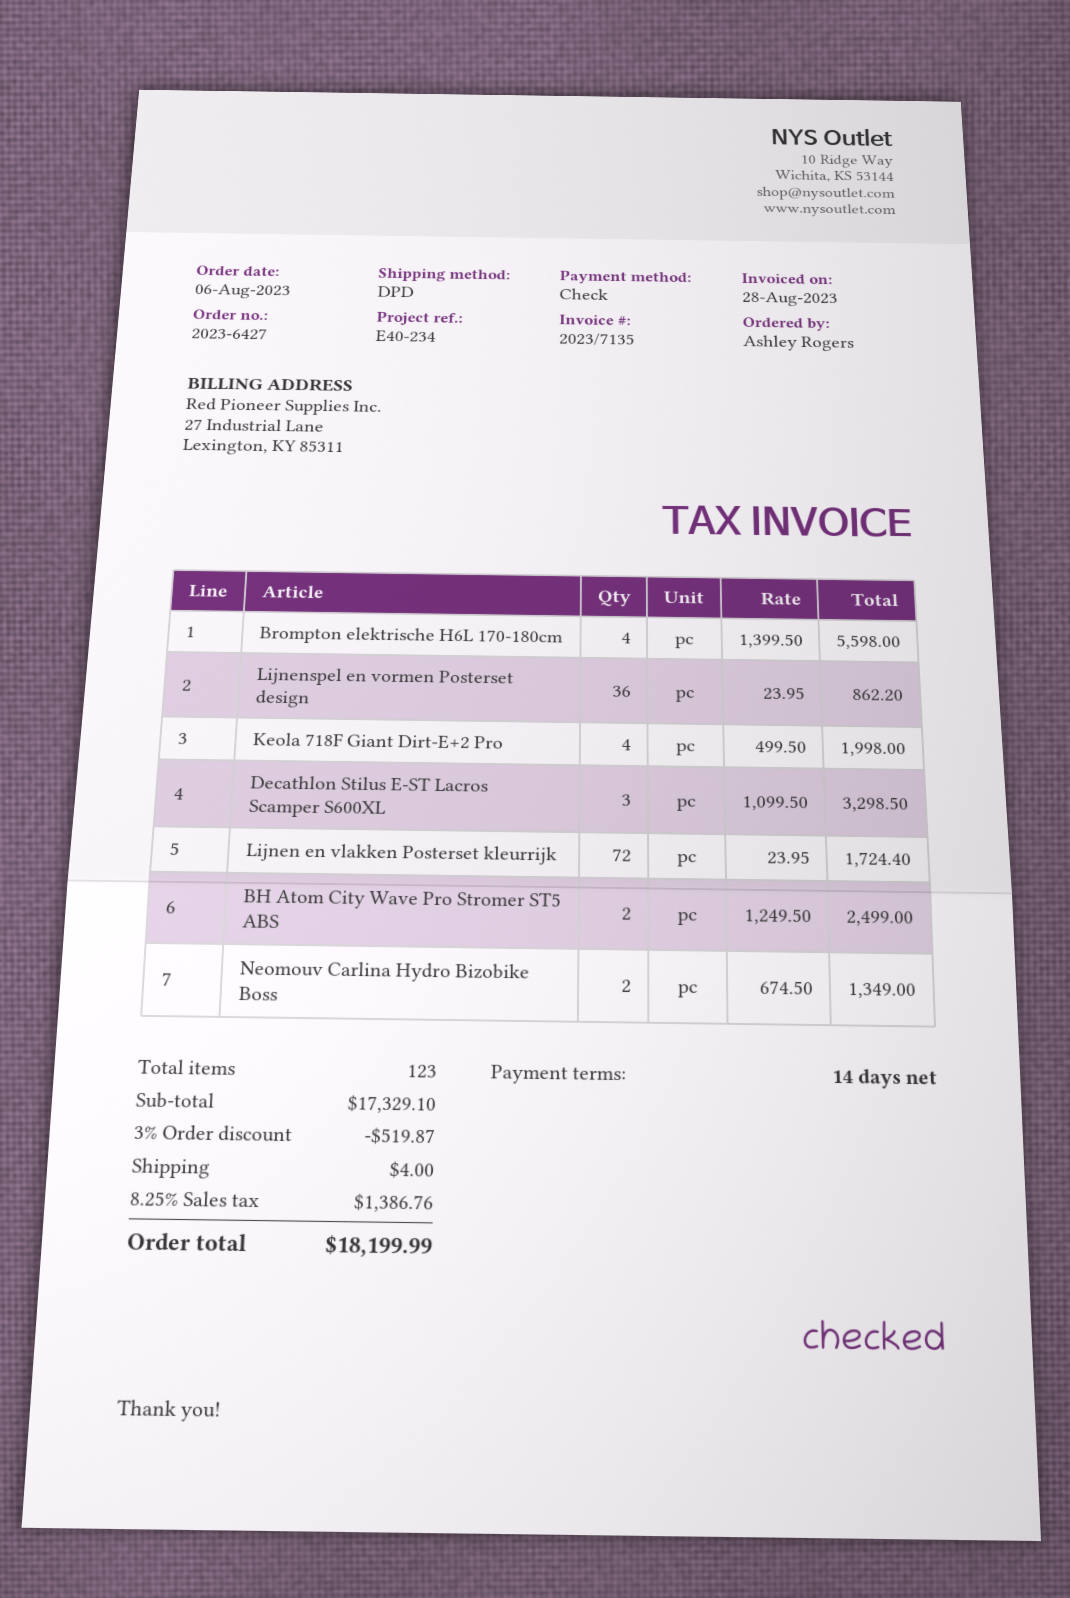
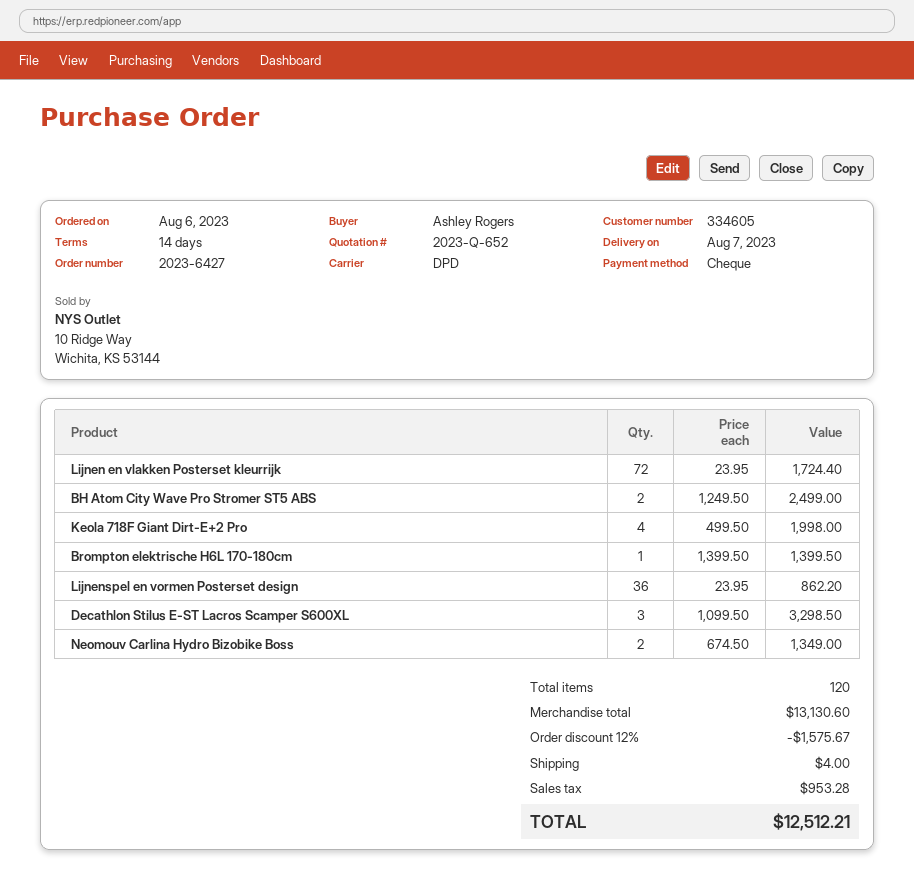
Brompton elektrische H6L 170-180cm: 4 x 1399.50 = 5598.00 -> 1 x 1399.50 = 1399.50
total quantity: 123 -> 120
subtotal: 17329.10 -> 13130.60
discount: 3% = 519.87 -> 12% = 1575.67
tax: 1386.76 -> 953.28
total: 18199.99 -> 12512.21

